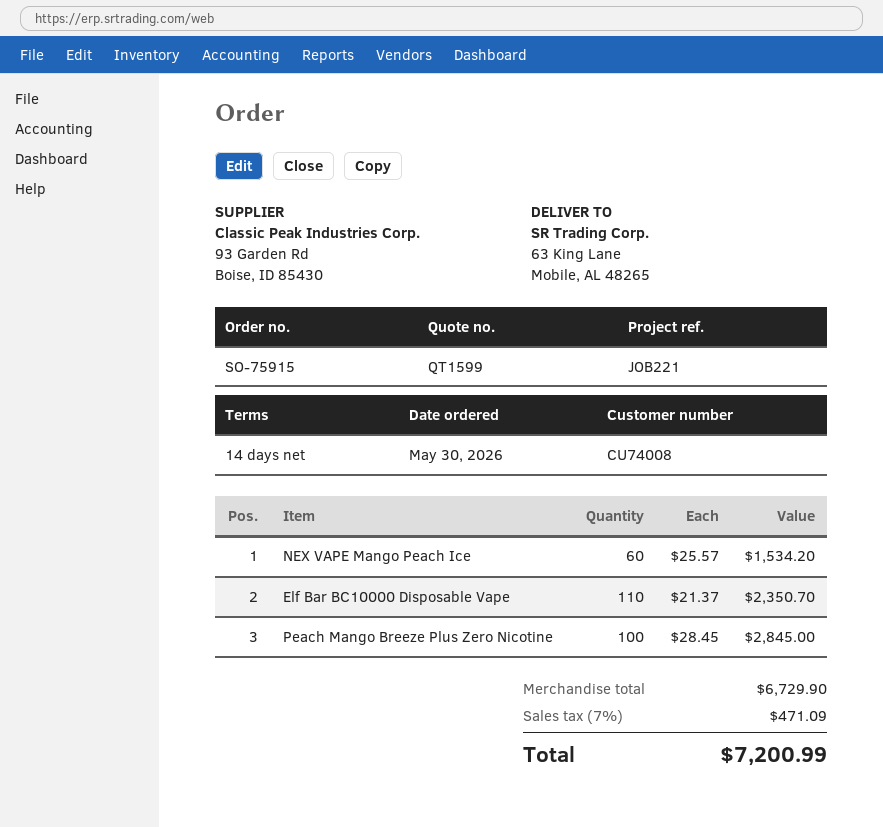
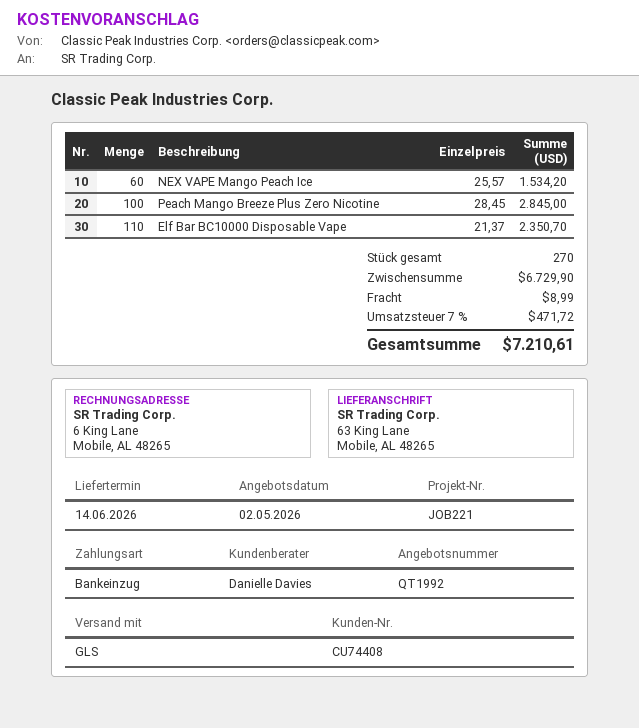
quote number: QT1599 -> QT1992
customer number: CU74008 -> CU74408
shipping: none -> 8.99
tax: 7% = 471.09 -> 7% = 471.72
total: 7200.99 -> 7210.61

